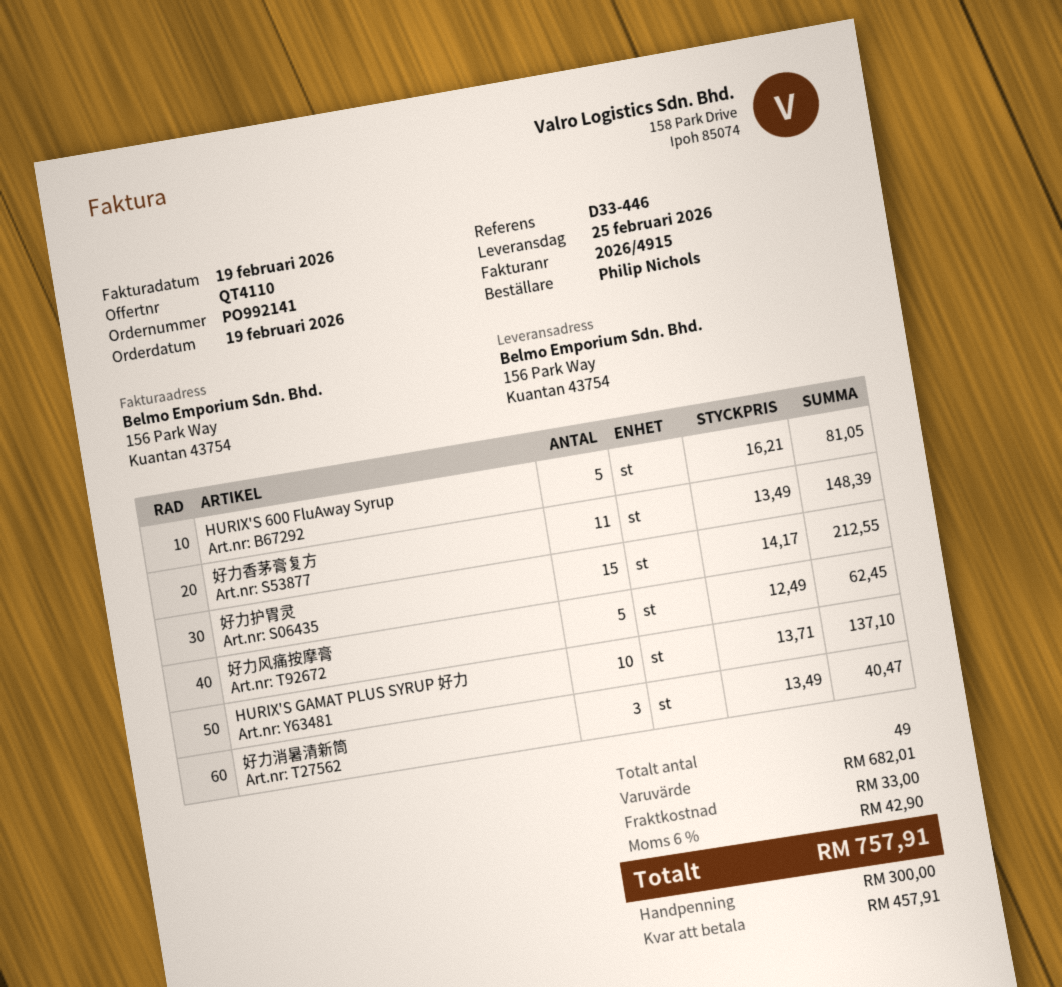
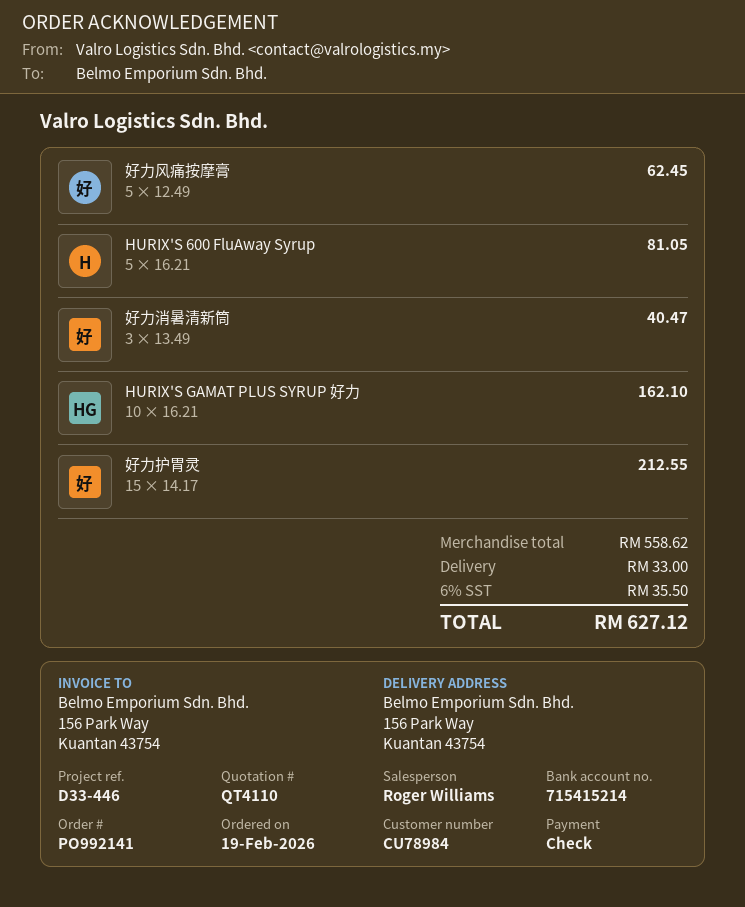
好力香茅膏复方: 11 x 13.49 = 148.39 -> none
HURIX'S GAMAT PLUS SYRUP 好力: 10 x 13.71 = 137.10 -> 10 x 16.21 = 162.10
subtotal: 682.01 -> 558.62
tax: 6% = 42.90 -> 6% = 35.50
total: 757.91 -> 627.12

